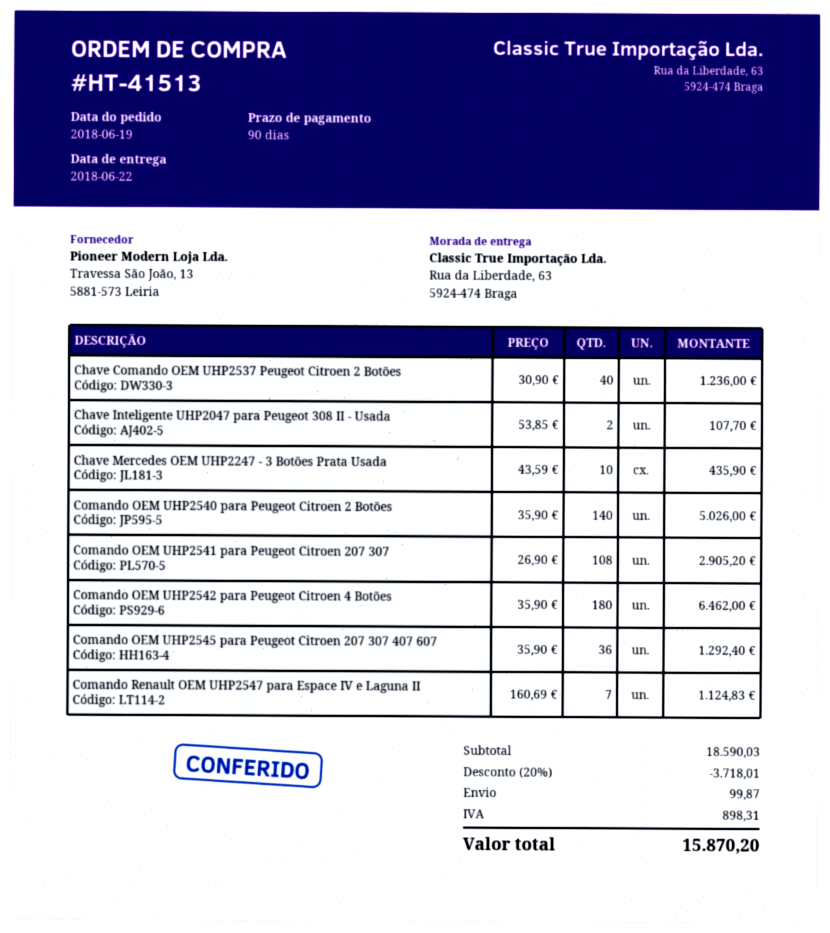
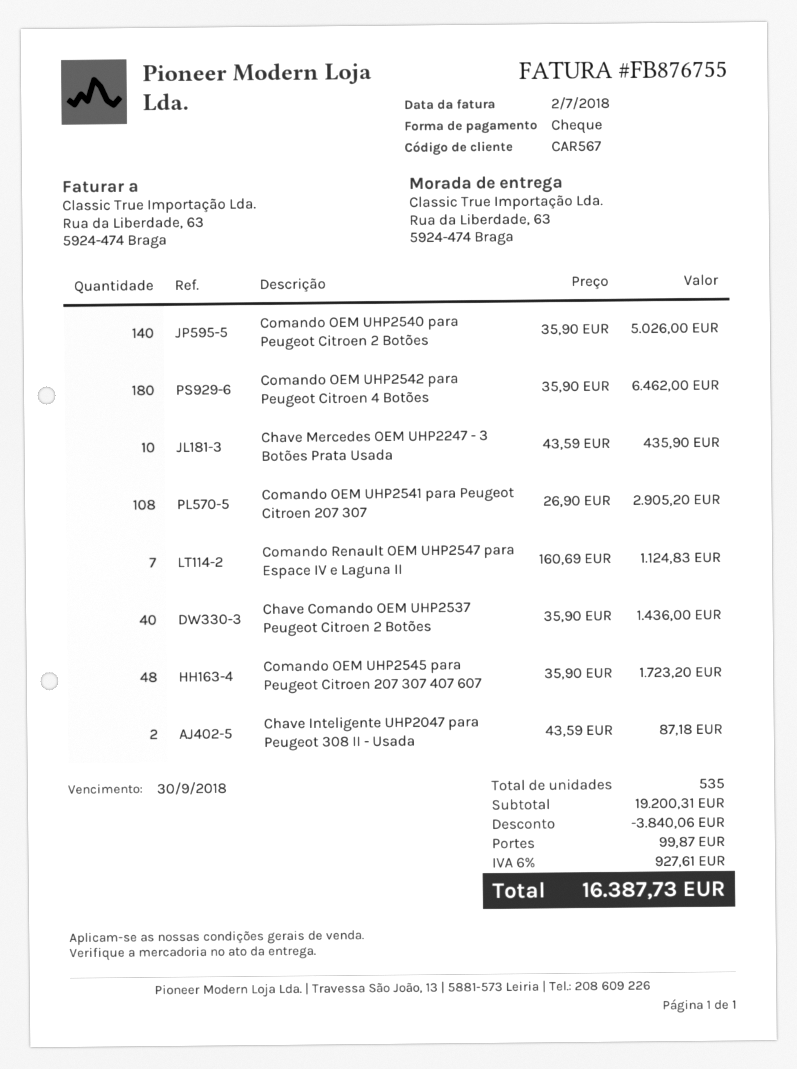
Chave Comando OEM UHP2537 Peugeot Citroen 2 Botões: 40 x 30.90 = 1236.00 -> 40 x 35.90 = 1436.00
Chave Inteligente UHP2047 para Peugeot 308 II - Usada: 2 x 53.85 = 107.70 -> 2 x 43.59 = 87.18
Comando OEM UHP2545 para Peugeot Citroen 207 307 407 607: 36 x 35.90 = 1292.40 -> 48 x 35.90 = 1723.20
subtotal: 18590.03 -> 19200.31
discount: 3718.01 -> 3840.06
tax: 898.31 -> 927.61
total: 15870.20 -> 16387.73

